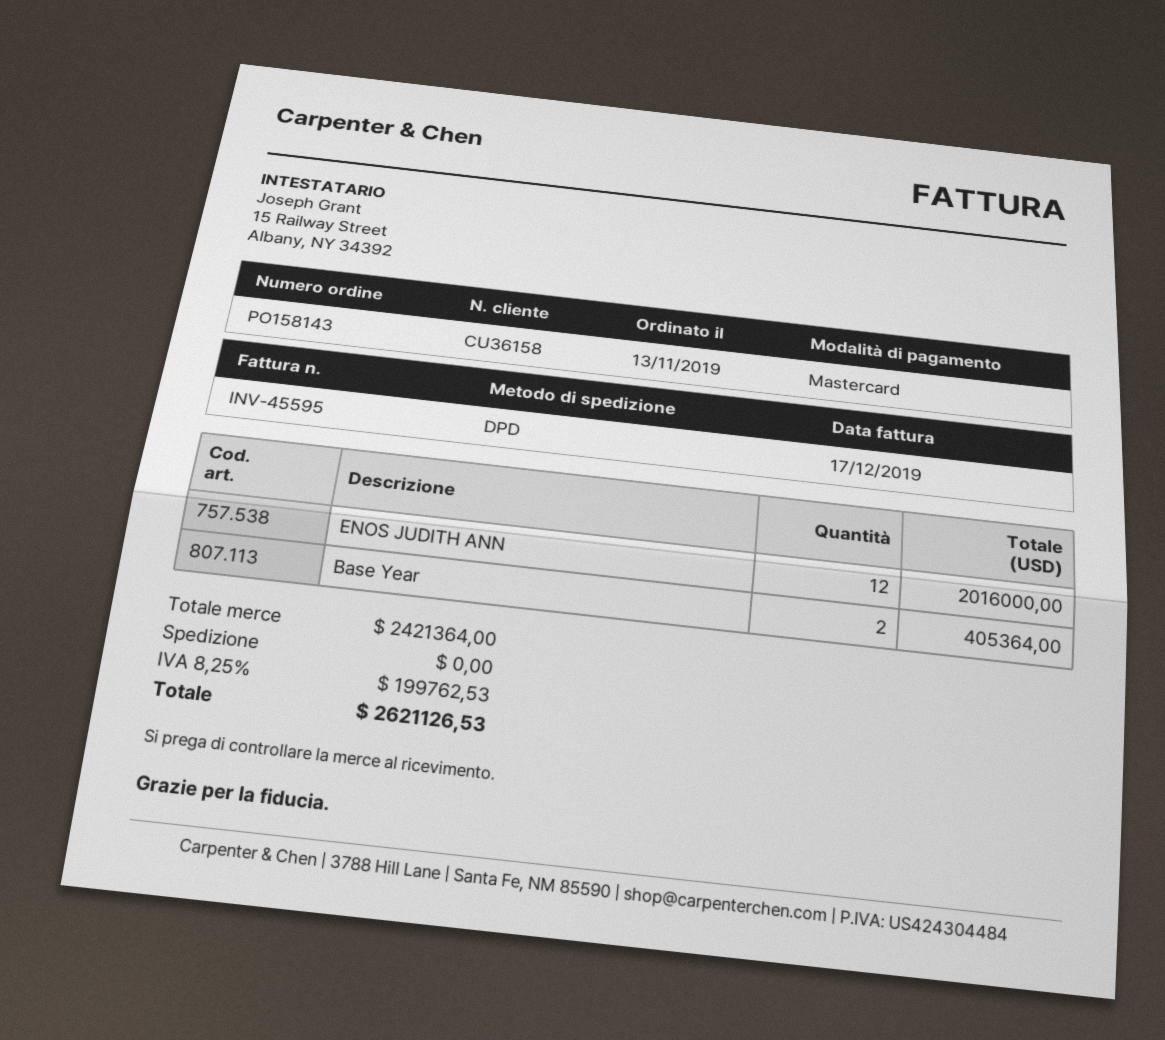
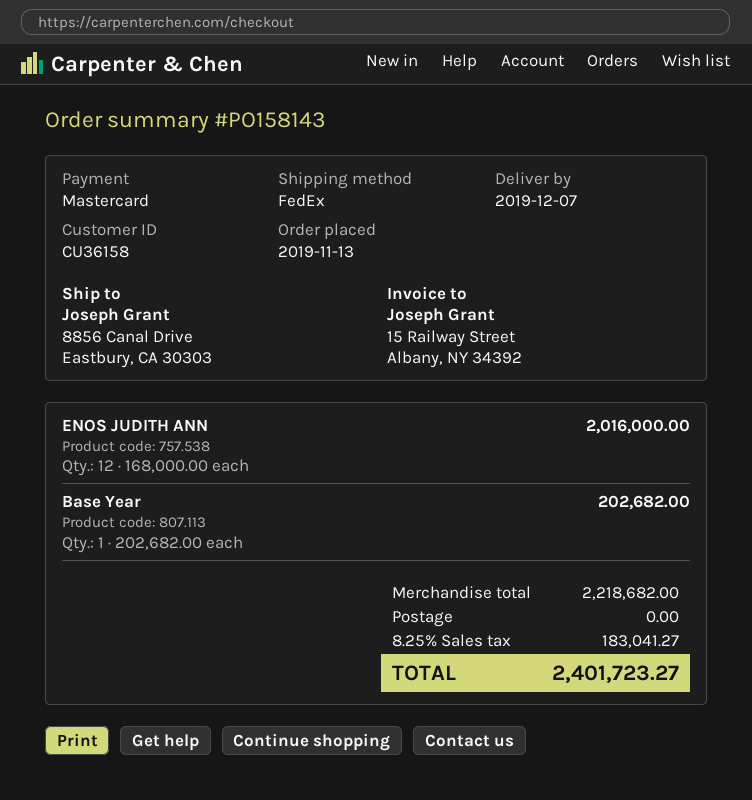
shipping method: DPD -> FedEx
Base Year: 2 for 405364.00 -> 1 for 202682.00
subtotal: 2421364.00 -> 2218682.00
tax: 8.25% = 199762.53 -> 8.25% = 183041.27
total: 2621126.53 -> 2401723.27

